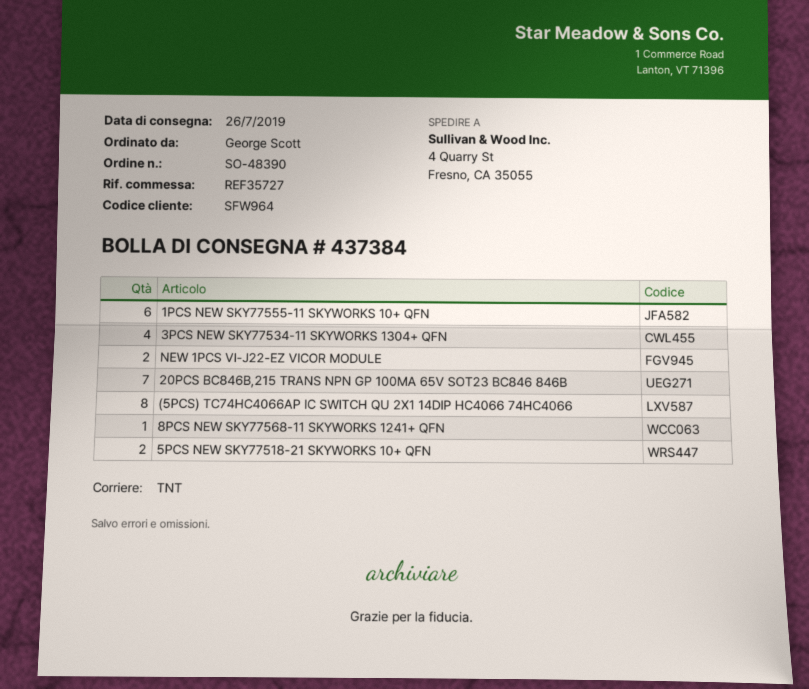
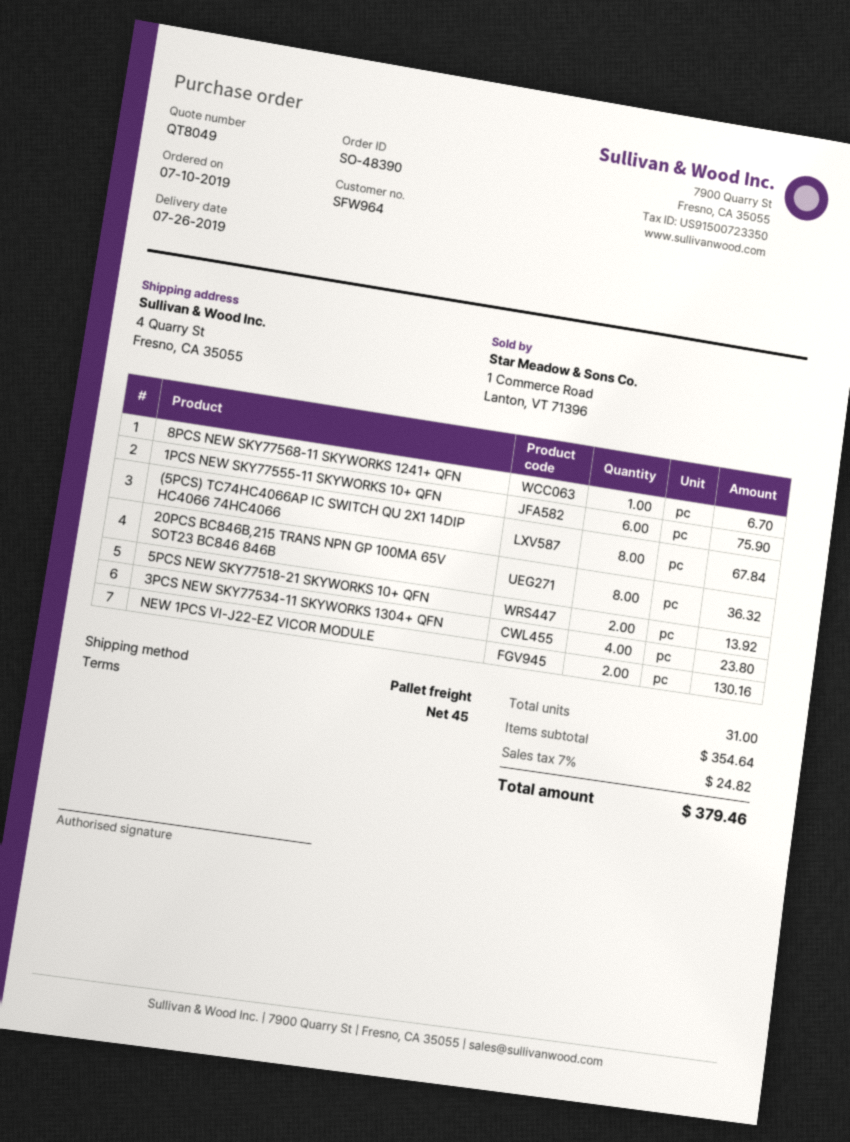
shipping method: TNT -> pallet freight
20PCS BC846B,215 TRANS NPN GP 100MA 65V SOT23 BC846 846B: 7 -> 8

